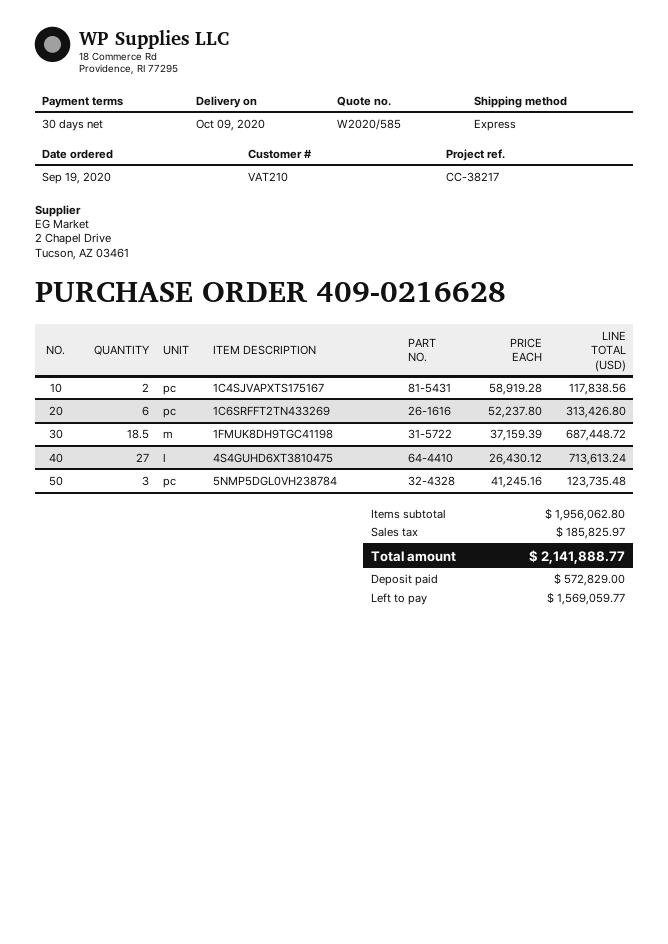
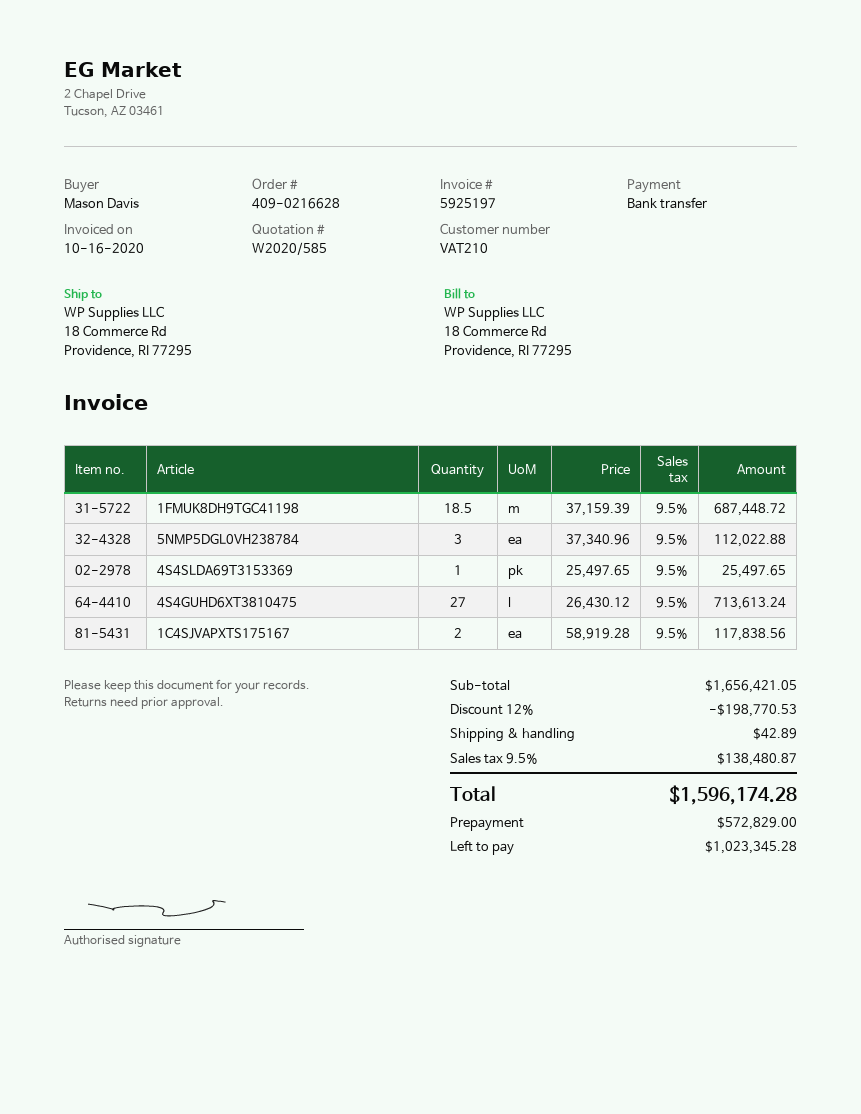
1C6SRFFT2TN433269: 6 x 52237.80 = 313426.80 -> none
5NMP5DGL0VH238784: 3 x 41245.16 = 123735.48 -> 3 x 37340.96 = 112022.88
4S4SLDA69T3153369: none -> 1 x 25497.65 = 25497.65
subtotal: 1956062.80 -> 1656421.05
discount: none -> 12% = 198770.53
shipping: none -> 42.89
tax: 185825.97 -> 138480.87
total: 2141888.77 -> 1596174.28
balance: 1569059.77 -> 1023345.28

